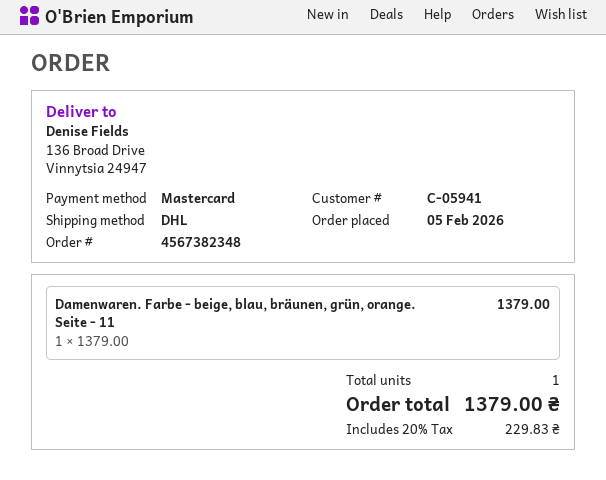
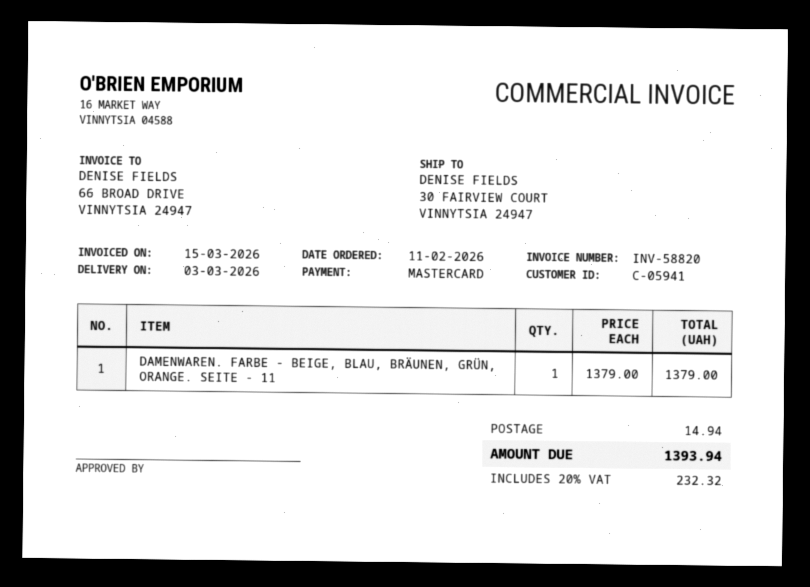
order date: 2026-02-05 -> 2026-02-11
ship to: 136 Broad Drive, Vinnytsia 24947 -> 30 FAIRVIEW COURT, VINNYTSIA 24947
shipping: none -> 14.94
tax: 20% = 229.83 -> 20% = 232.32
total: 1379.00 -> 1393.94

